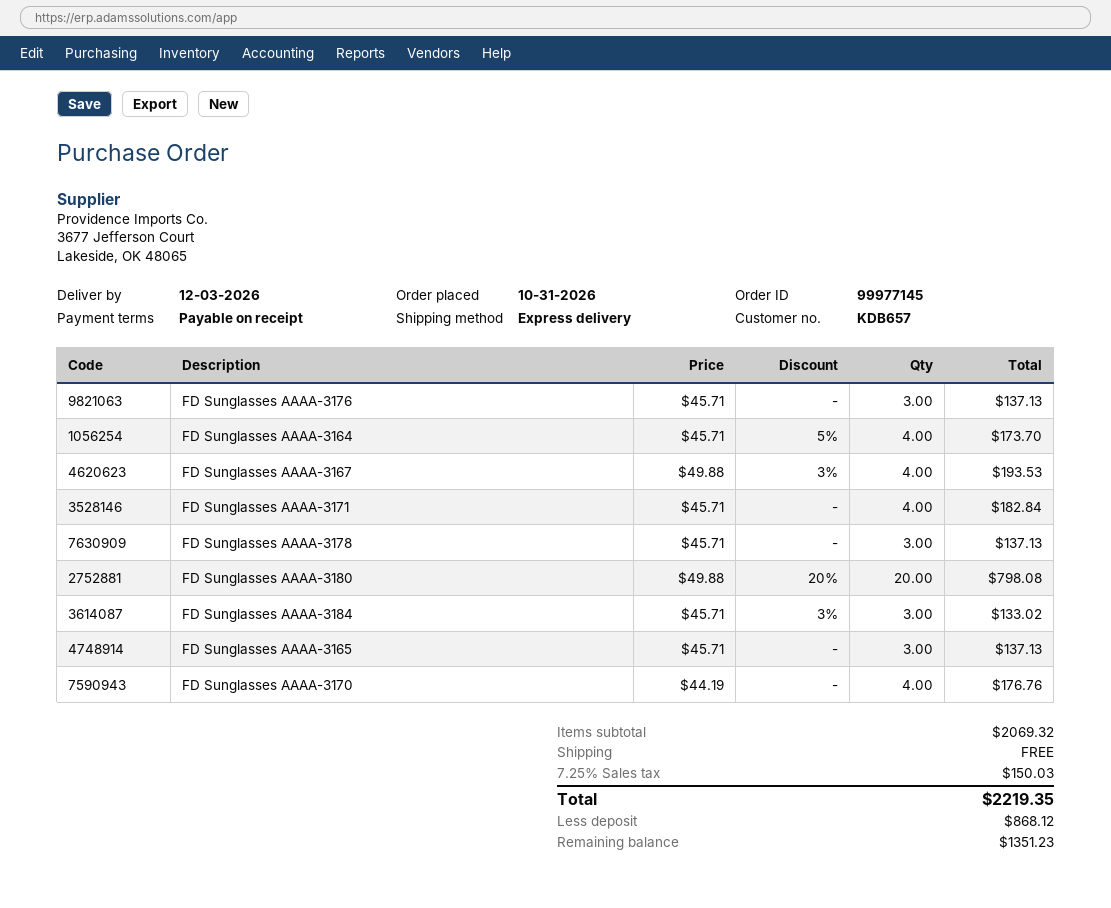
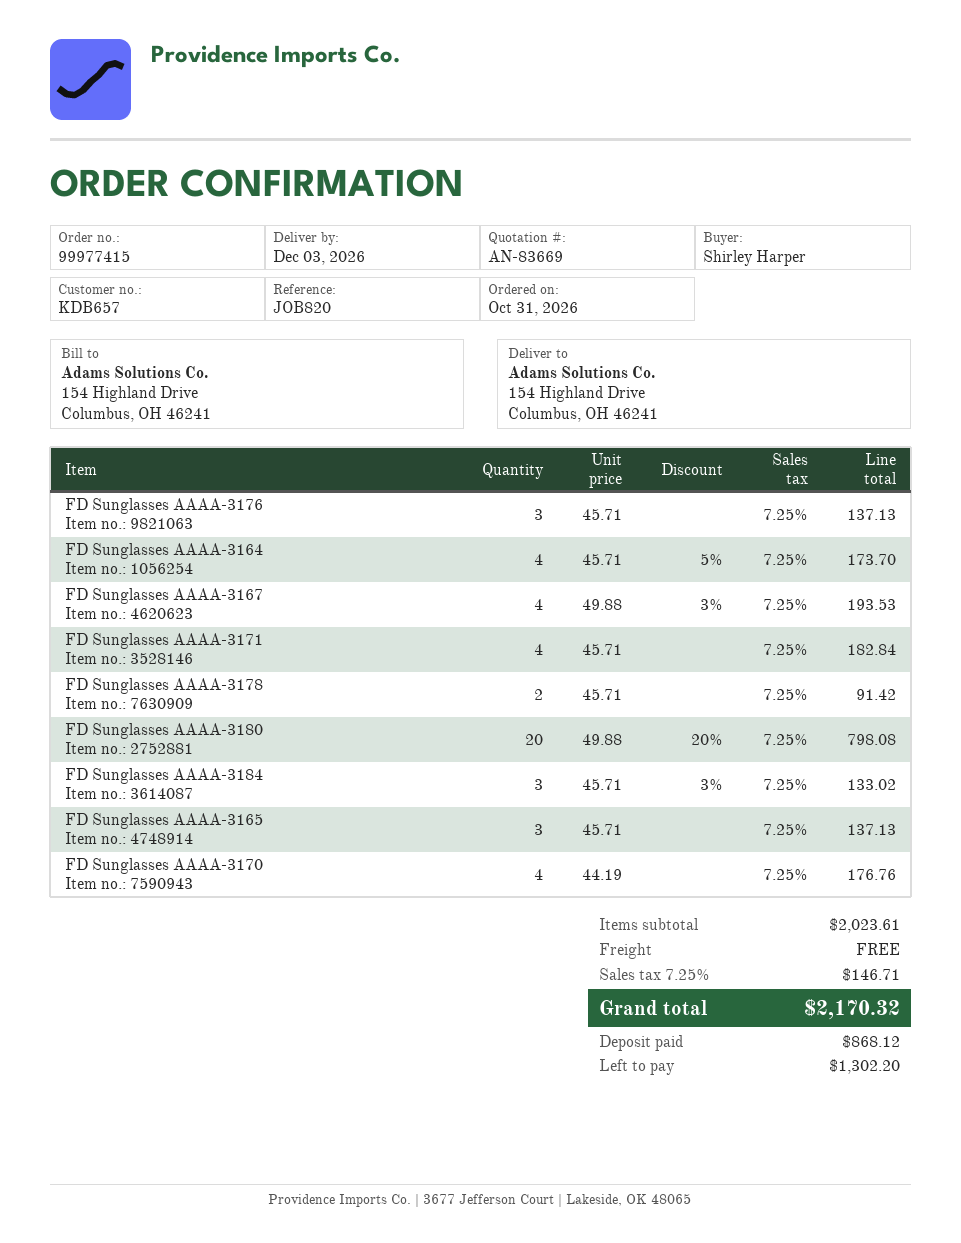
order number: 99977145 -> 99977415
FD Sunglasses AAAA-3178: 3 x 45.71 = 137.13 -> 2 x 45.71 = 91.42
subtotal: 2069.32 -> 2023.61
tax: 7.25% = 150.03 -> 7.25% = 146.71
total: 2219.35 -> 2170.32
balance: 1351.23 -> 1302.20

